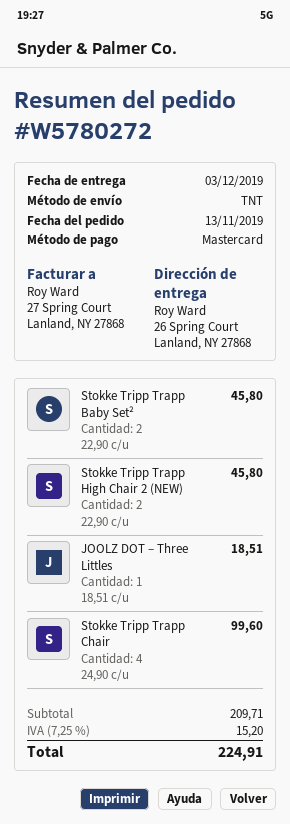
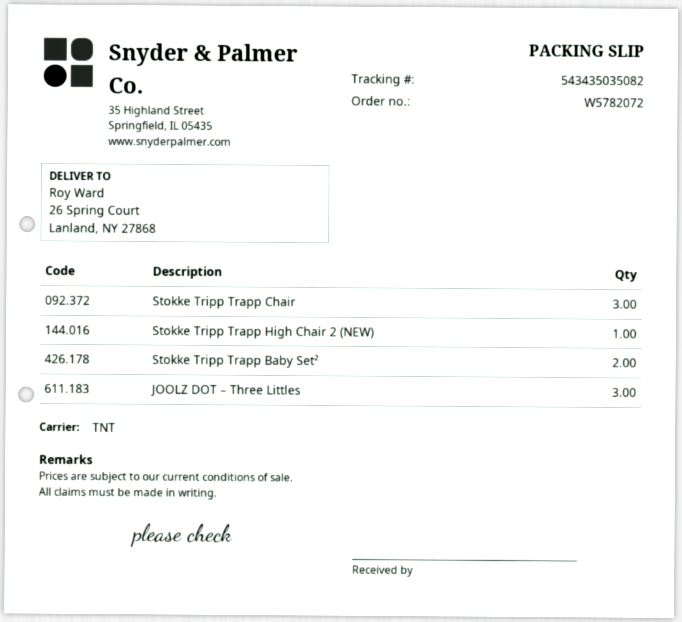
order number: W5780272 -> W5782072
Stokke Tripp Trapp High Chair 2 (NEW): 2 -> 1
JOOLZ DOT – Three Littles: 1 -> 3
Stokke Tripp Trapp Chair: 4 -> 3

